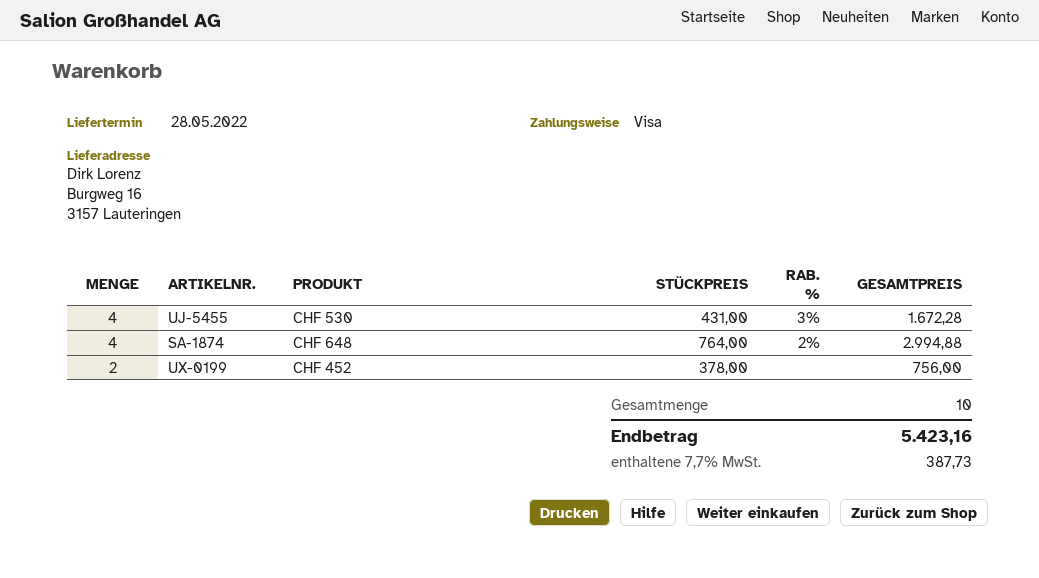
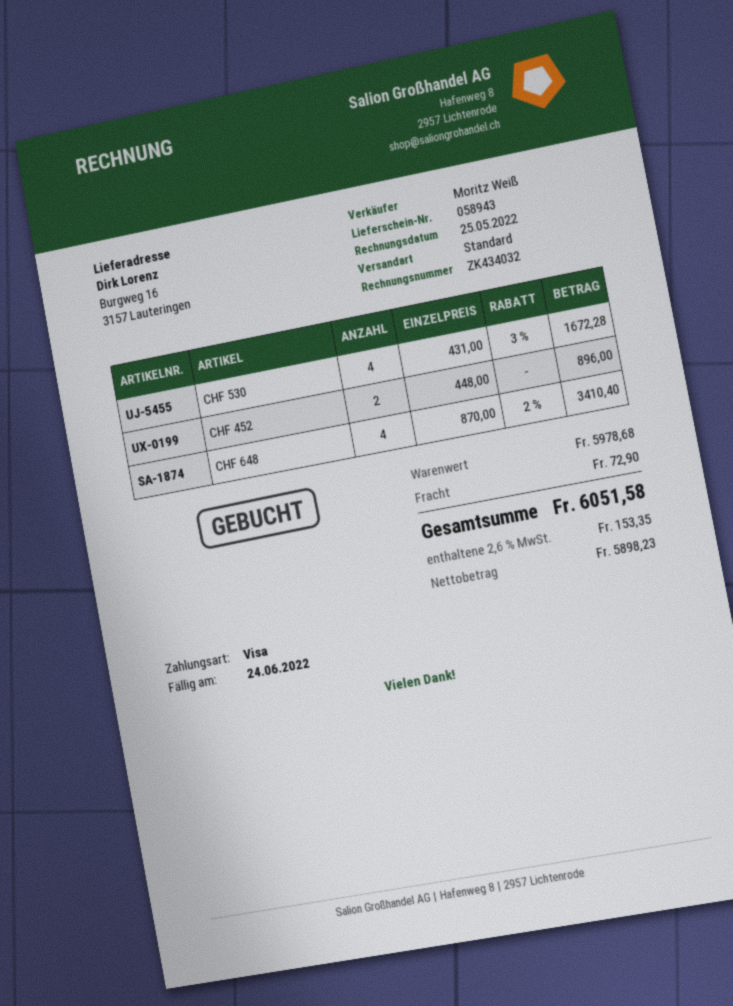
CHF 648: 4 x 764.00 - 2% = 2994.88 -> 4 x 870.00 - 2% = 3410.40
CHF 452: 2 x 378.00 = 756.00 -> 2 x 448.00 = 896.00
shipping: none -> 72.90
tax: 7.7% = 387.73 -> 2.6% = 153.35
total: 5423.16 -> 6051.58

